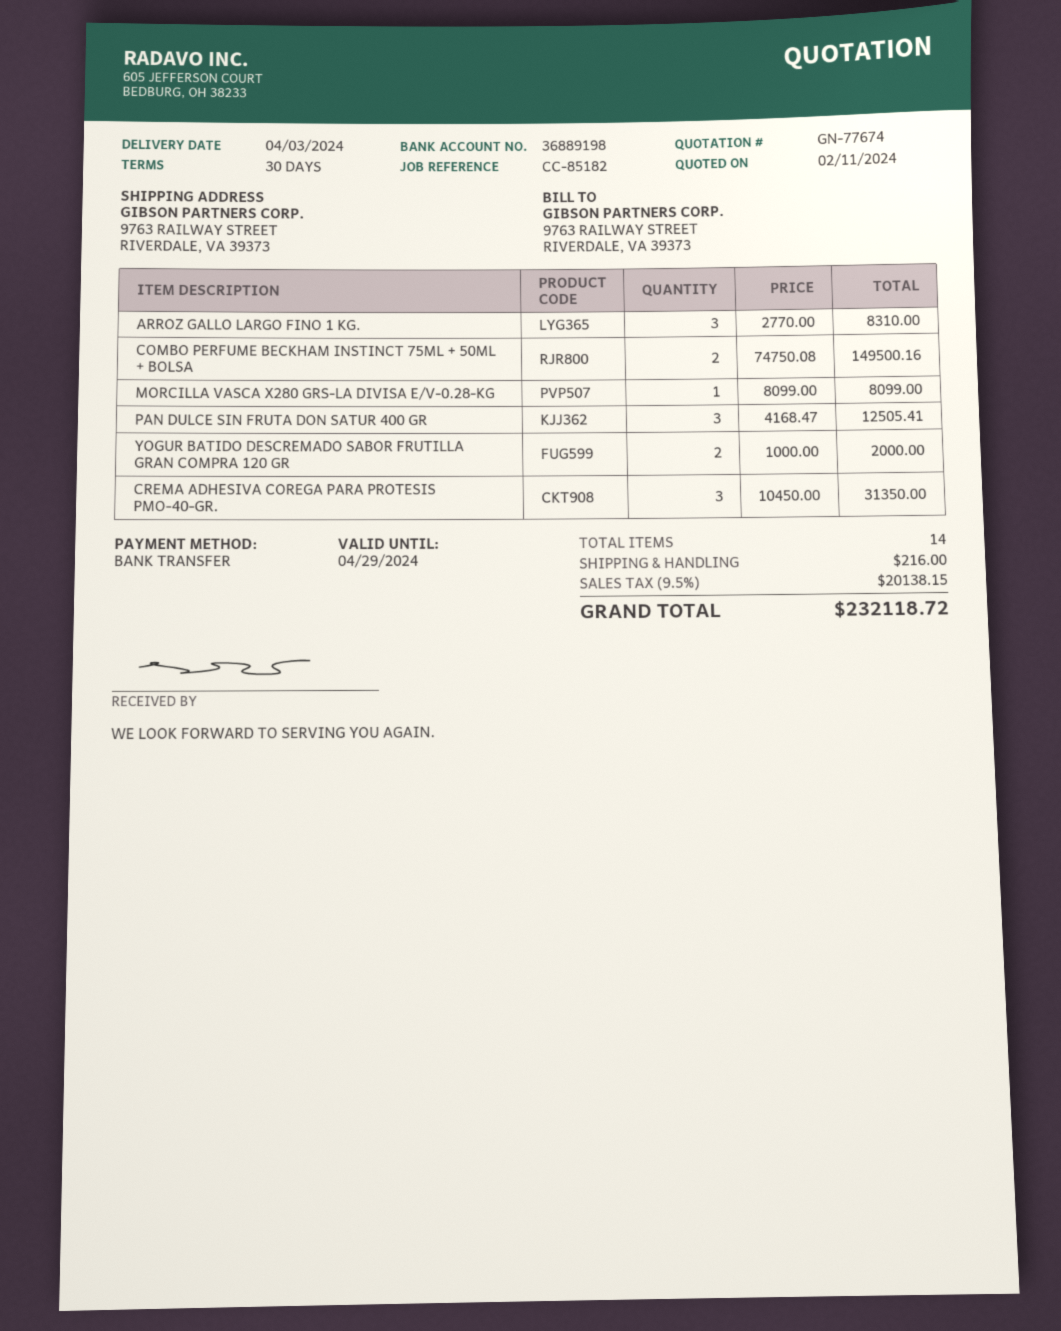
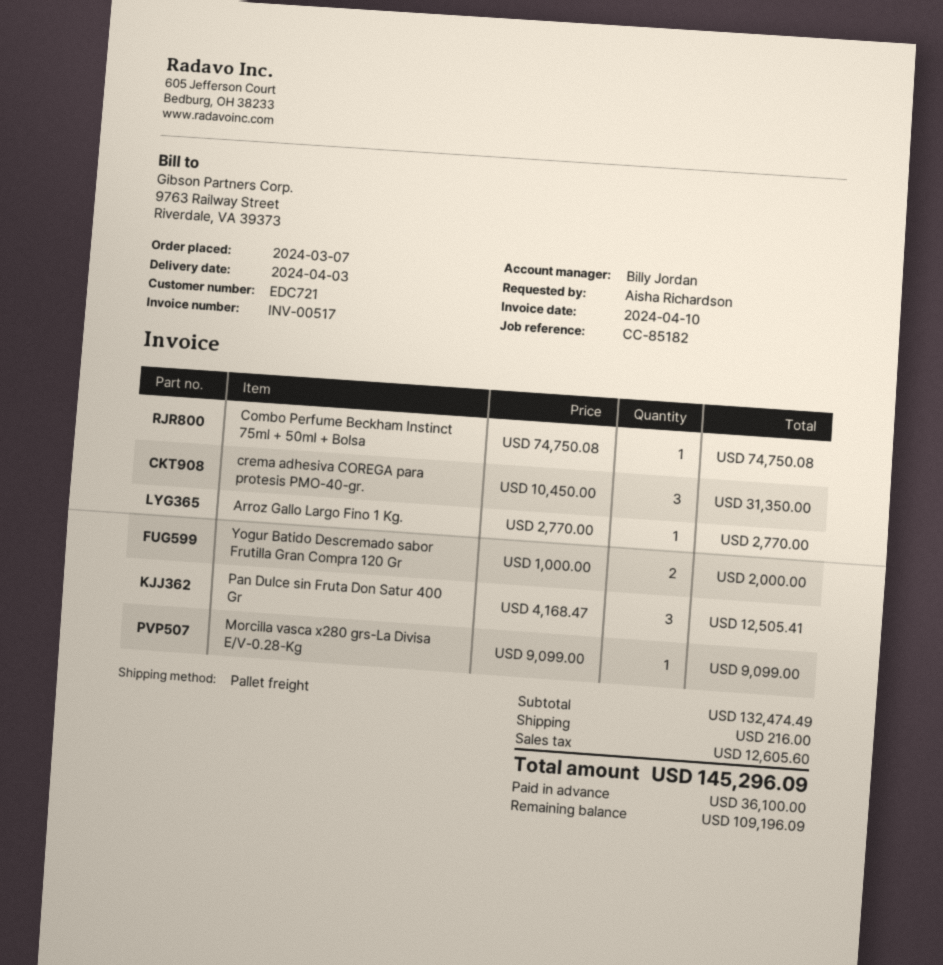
ARROZ GALLO LARGO FINO 1 KG.: 3 x 2770.00 = 8310.00 -> 1 x 2770.00 = 2770.00
COMBO PERFUME BECKHAM INSTINCT 75ML + 50ML + BOLSA: 2 x 74750.08 = 149500.16 -> 1 x 74750.08 = 74750.08
MORCILLA VASCA X280 GRS-LA DIVISA E/V-0.28-KG: 1 x 8099.00 = 8099.00 -> 1 x 9099.00 = 9099.00
tax: 20138.15 -> 12605.60
total: 232118.72 -> 145296.09

